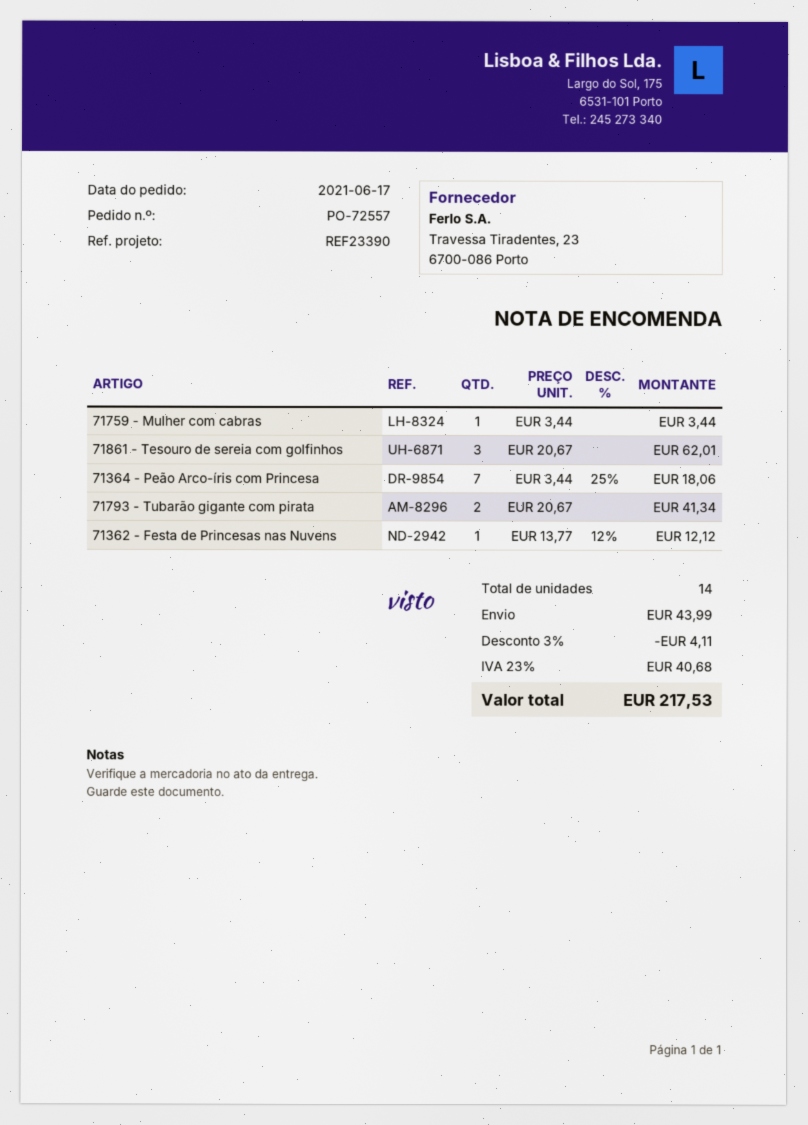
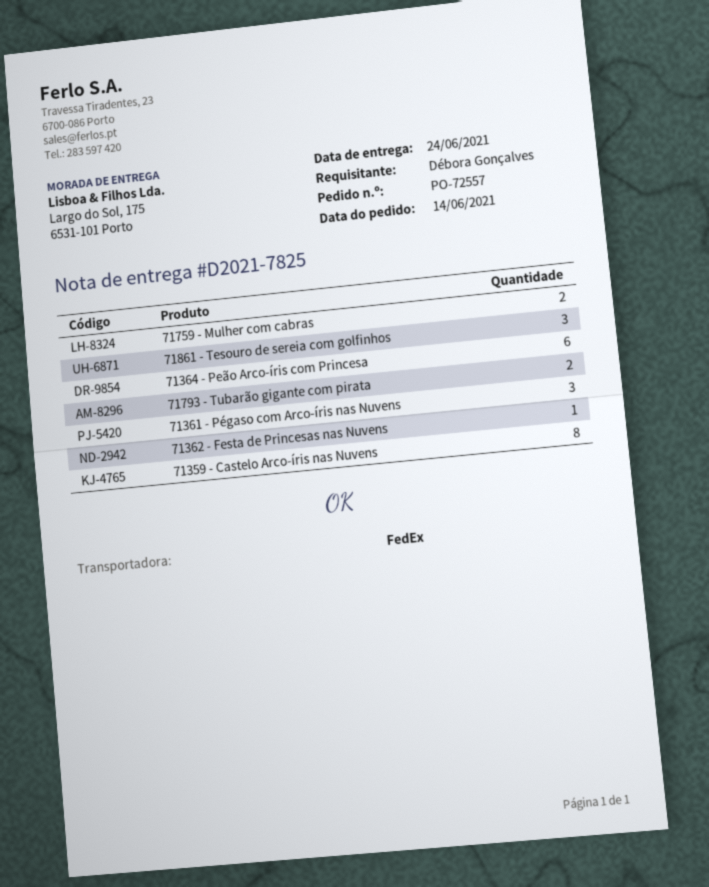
order date: 2021-06-17 -> 2021-06-14
71759 - Mulher com cabras: 1 -> 2
71364 - Peão Arco-íris com Princesa: 7 -> 6
71361 - Pégaso com Arco-íris nas Nuvens: none -> 3
71359 - Castelo Arco-íris nas Nuvens: none -> 8

